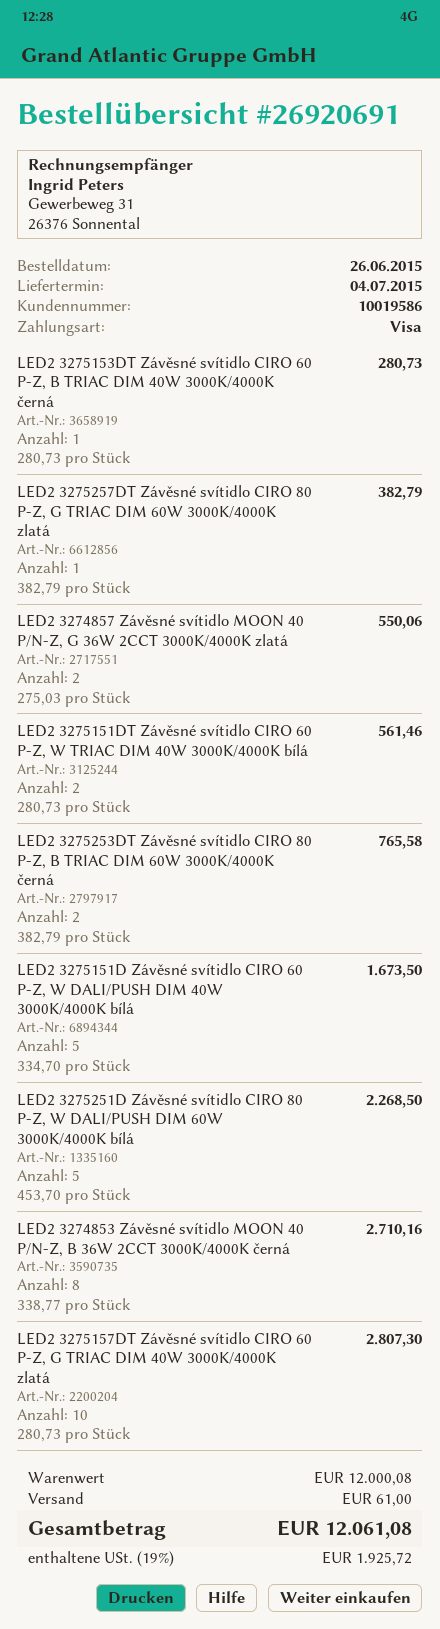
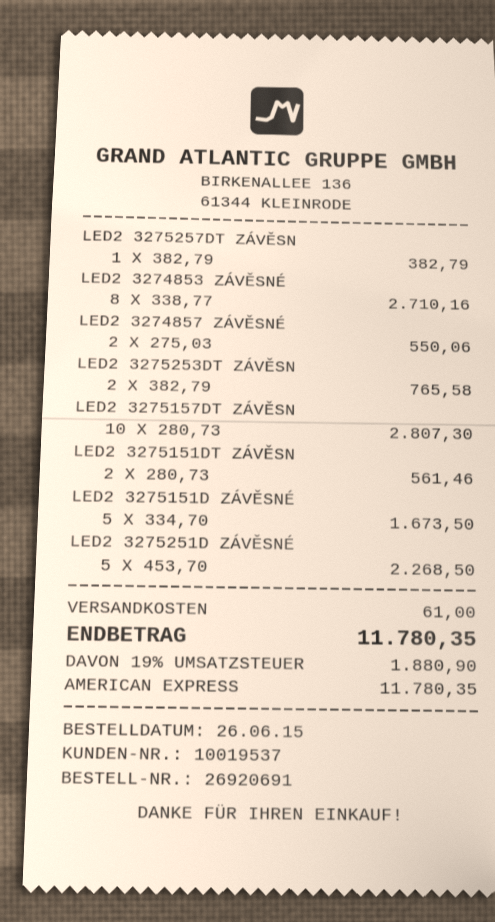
customer number: 10019586 -> 10019537
payment method: Visa -> American Express
LED2 3275153DT Závěsné svítidlo CIRO 60 P-Z, B TRIAC DIM 40W 3000K/4000K černá: 1 x 280.73 = 280.73 -> none
tax: 19% = 1925.72 -> 19% = 1880.90
total: 12061.08 -> 11780.35

